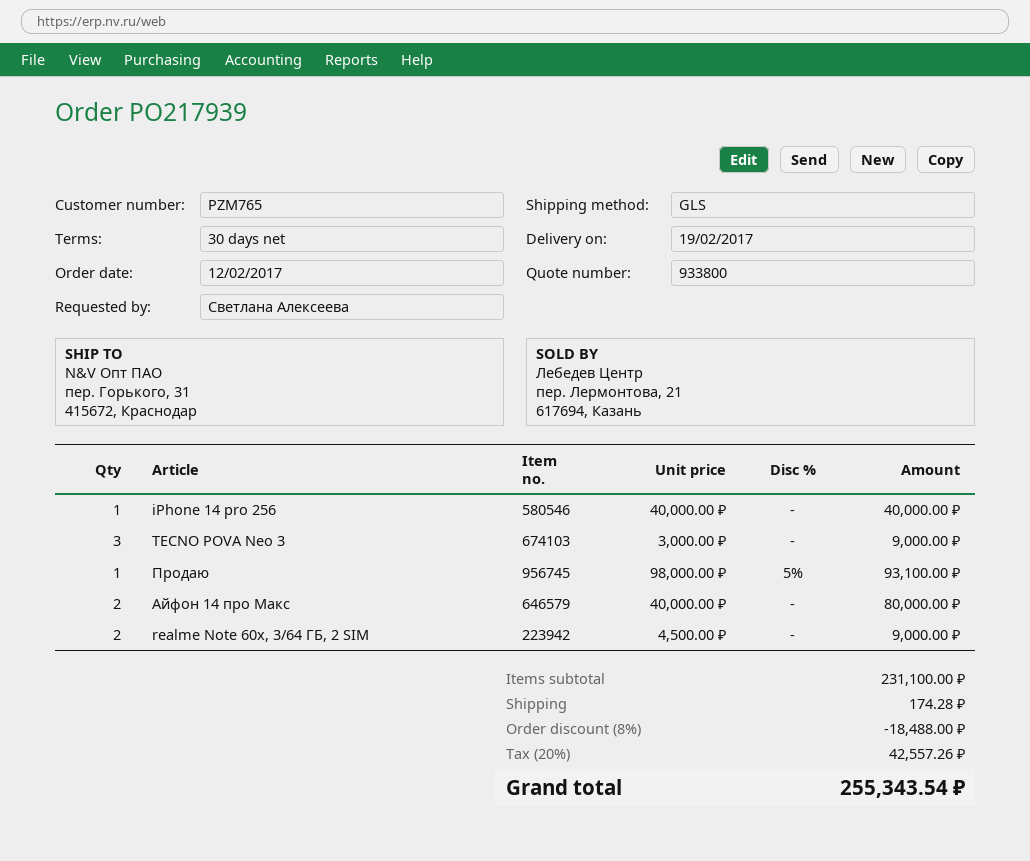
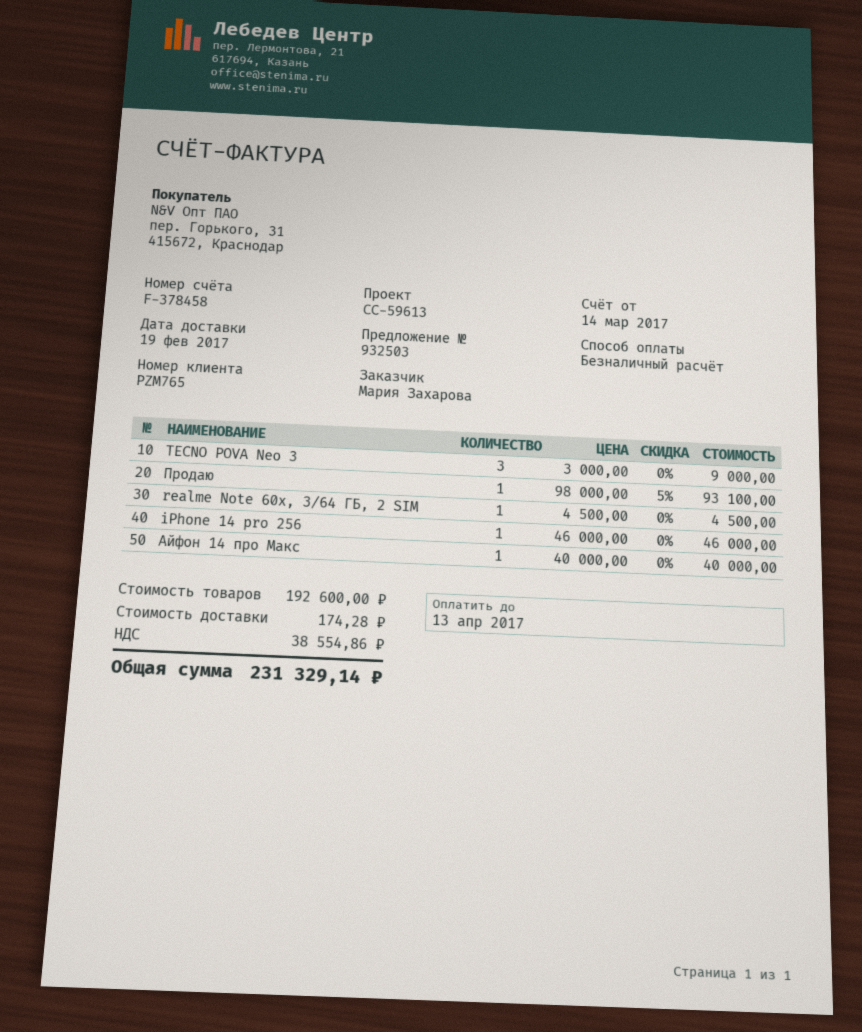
quote number: 933800 -> 932503
ordered by: Светлана Алексеева -> Мария Захарова
iPhone 14 pro 256: 1 x 40000.00 = 40000.00 -> 1 x 46000.00 = 46000.00
Айфон 14 про Макс: 2 x 40000.00 = 80000.00 -> 1 x 40000.00 = 40000.00
realme Note 60x, 3/64 ГБ, 2 SIM: 2 x 4500.00 = 9000.00 -> 1 x 4500.00 = 4500.00
subtotal: 231100.00 -> 192600.00
discount: 8% = 18488.00 -> none
tax: 42557.26 -> 38554.86
total: 255343.54 -> 231329.14

